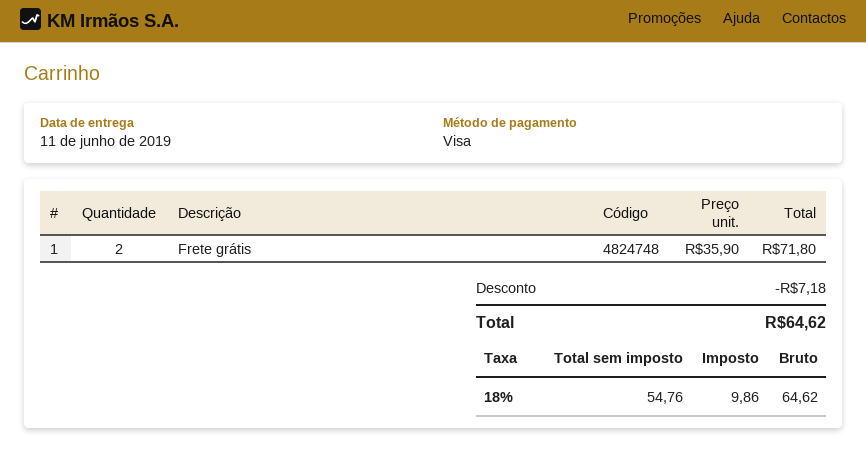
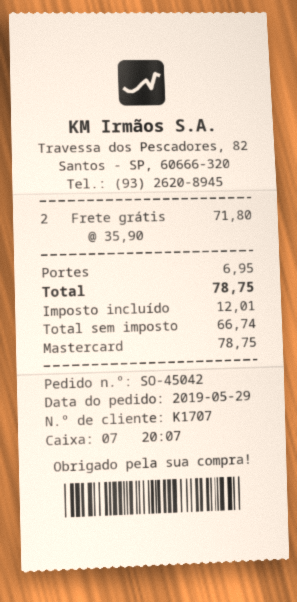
payment method: Visa -> Mastercard
discount: 7.18 -> none
shipping: none -> 6.95
net: 54.76 -> 66.74
tax: 9.86 -> 12.01
total: 64.62 -> 78.75

